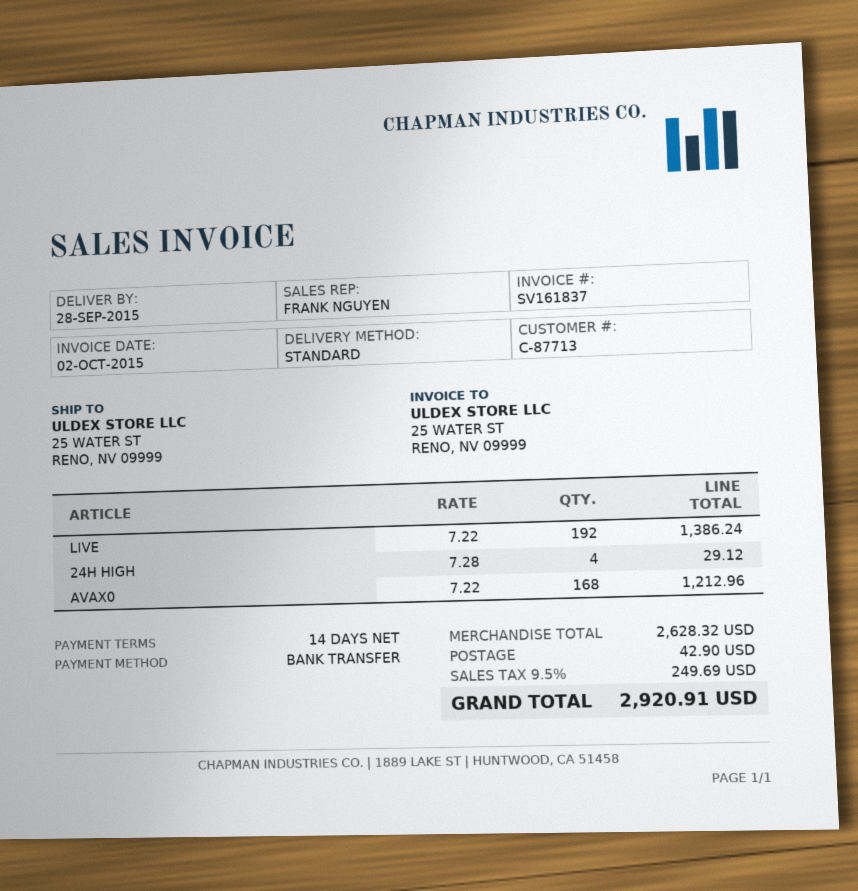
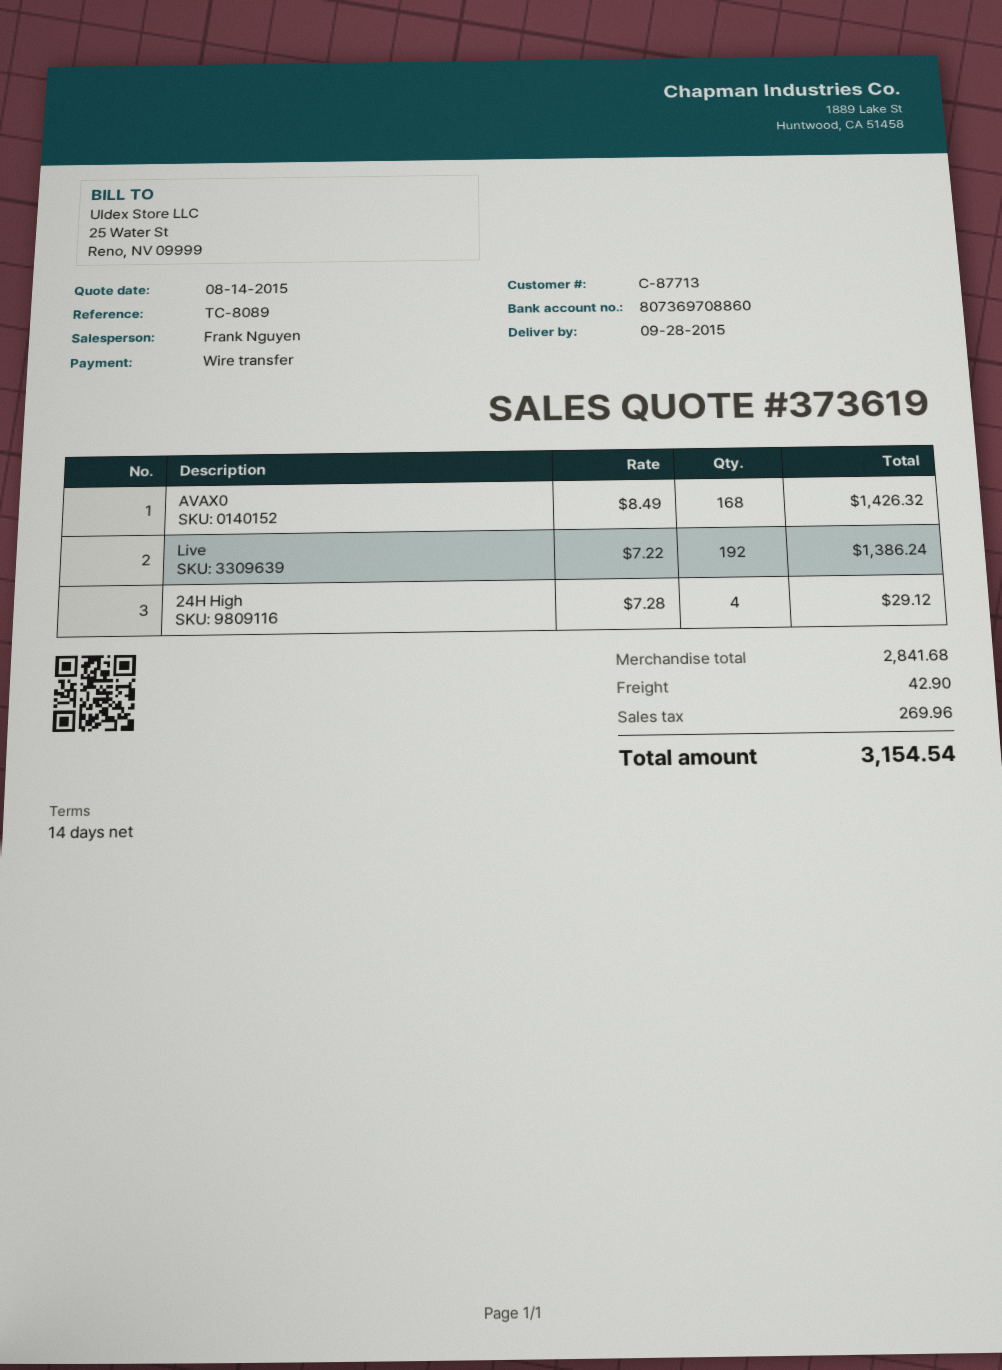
AVAX0: 168 x 7.22 = 1212.96 -> 168 x 8.49 = 1426.32
subtotal: 2628.32 -> 2841.68
tax: 249.69 -> 269.96
total: 2920.91 -> 3154.54

